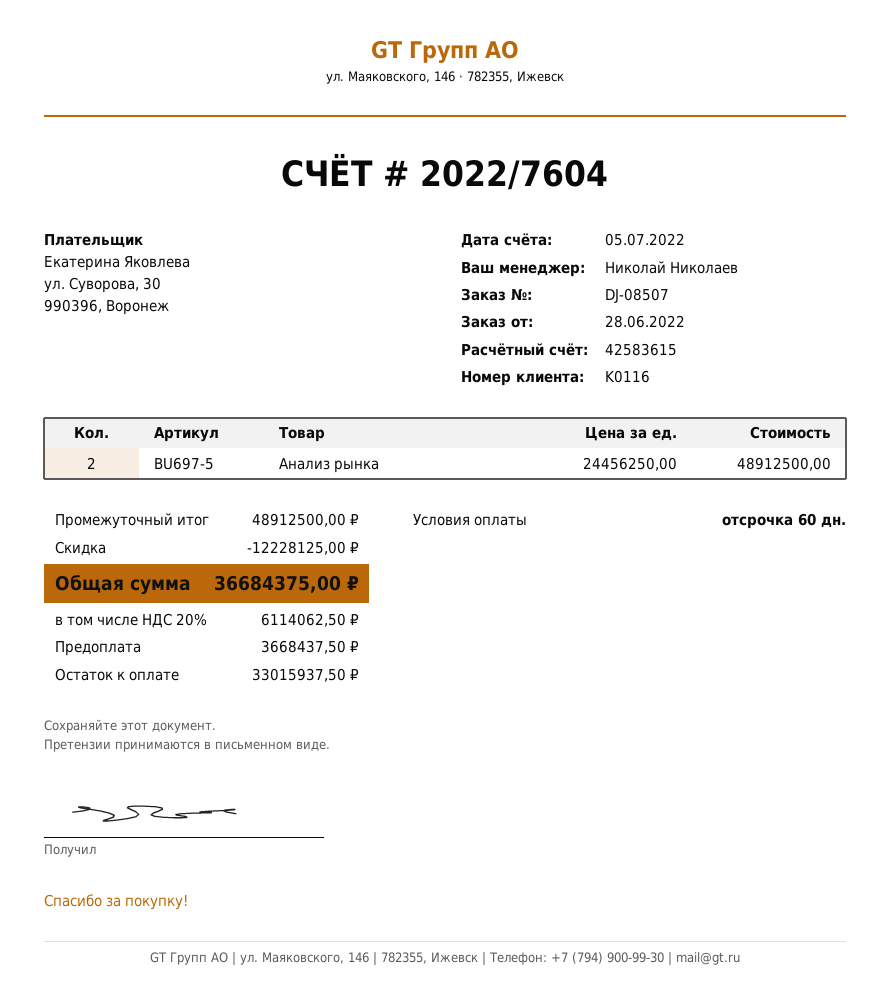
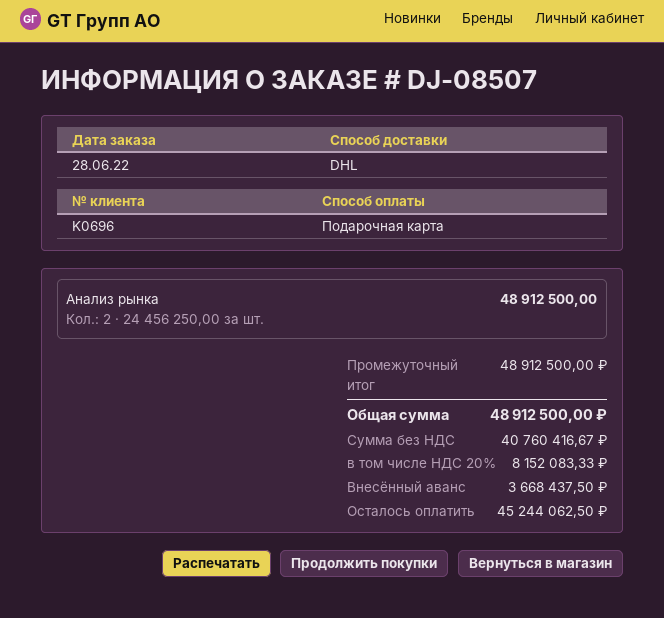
customer number: K0116 -> K0696
discount: 12228125.00 -> none
tax: 20% = 6114062.50 -> 20% = 8152083.33
total: 36684375.00 -> 48912500.00
balance: 33015937.50 -> 45244062.50

